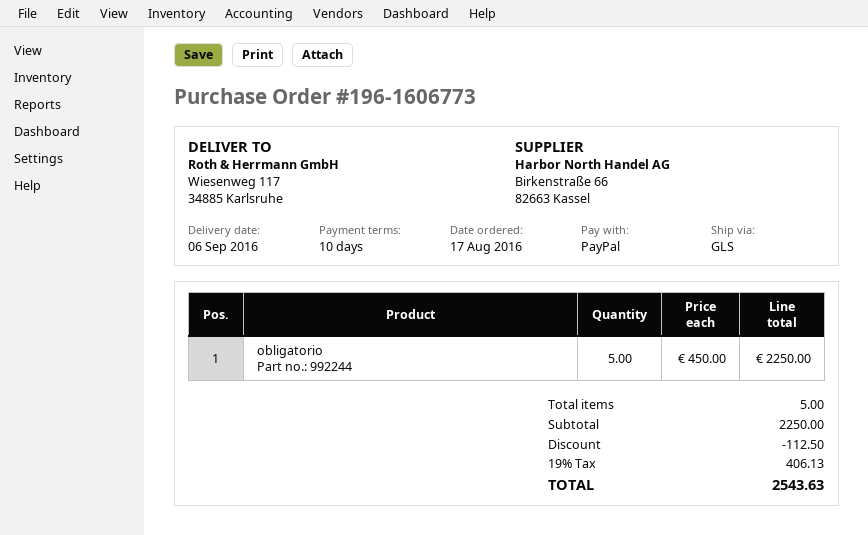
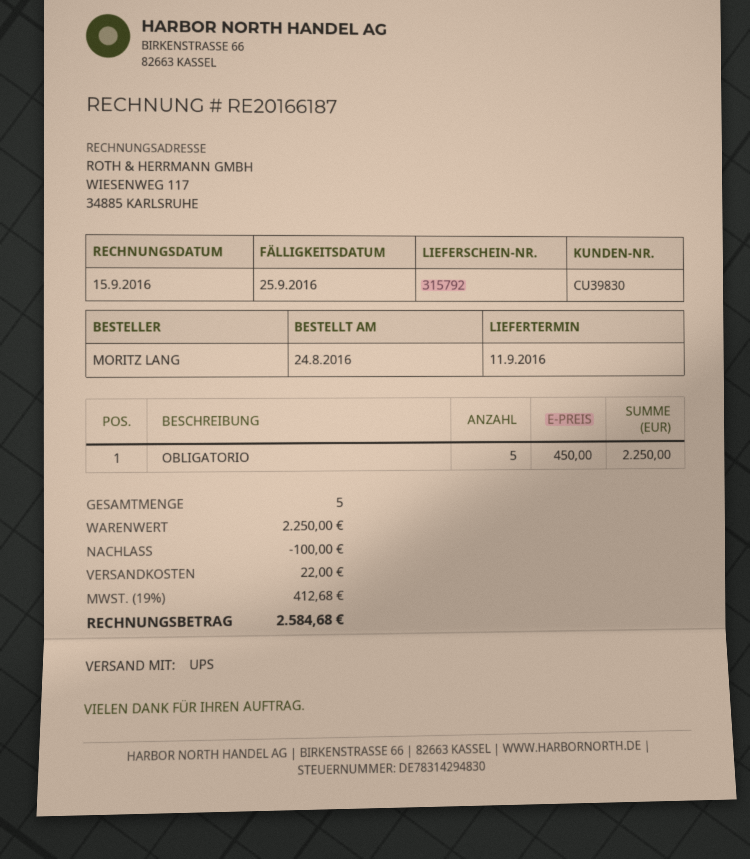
order date: 2016-08-17 -> 2016-08-24
delivery date: 2016-09-06 -> 2016-09-11
shipping method: GLS -> UPS
discount: 112.50 -> 100.00
shipping: none -> 22.00
tax: 19% = 406.13 -> 19% = 412.68
total: 2543.63 -> 2584.68

